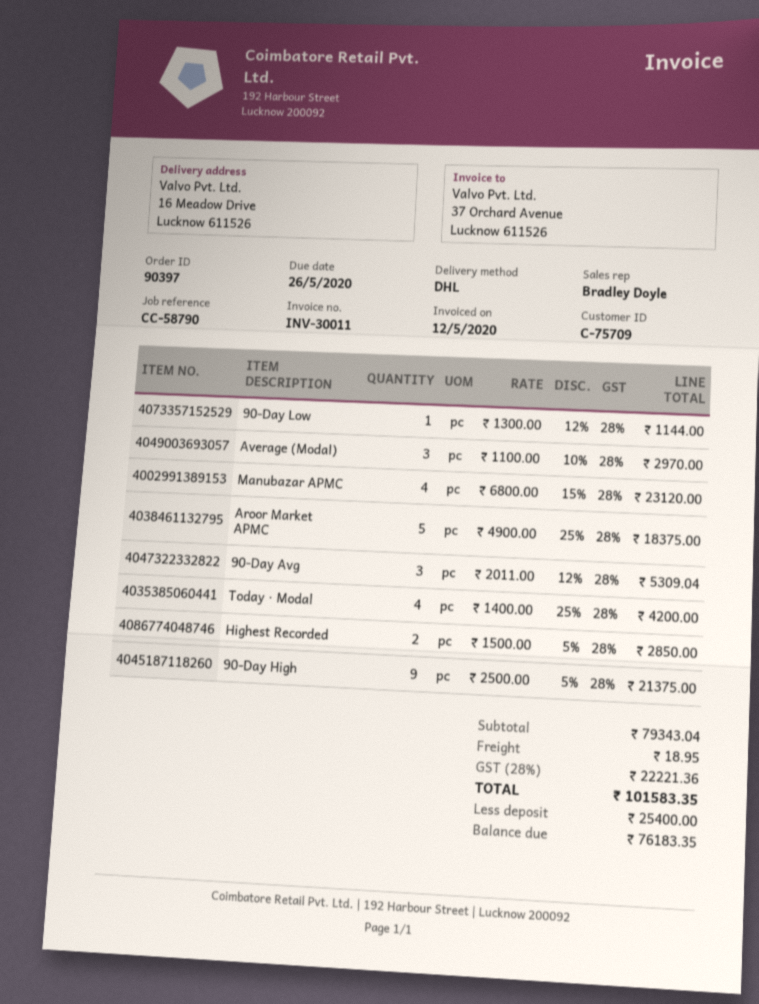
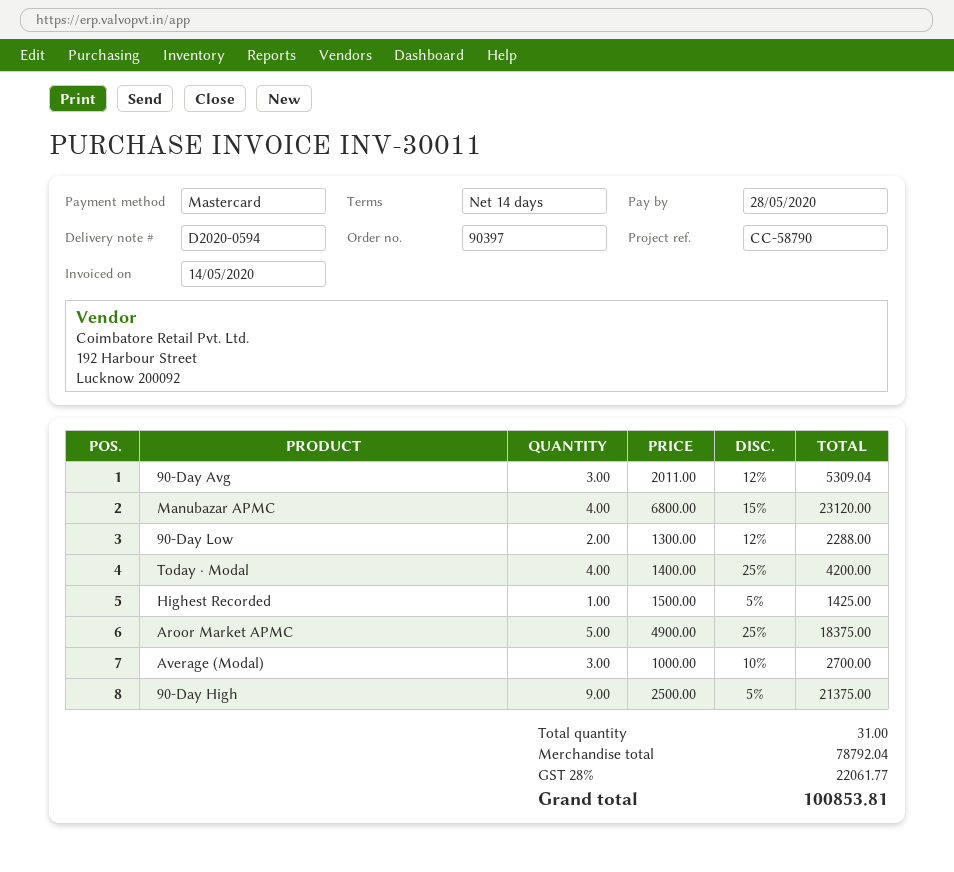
invoice date: 2020-05-12 -> 2020-05-14
due date: 2020-05-26 -> 2020-05-28
90-Day Low: 1 x 1300.00 - 12% = 1144.00 -> 2 x 1300.00 - 12% = 2288.00
Average (Modal): 3 x 1100.00 - 10% = 2970.00 -> 3 x 1000.00 - 10% = 2700.00
Highest Recorded: 2 x 1500.00 - 5% = 2850.00 -> 1 x 1500.00 - 5% = 1425.00
subtotal: 79343.04 -> 78792.04
shipping: 18.95 -> none
tax: 28% = 22221.36 -> 28% = 22061.77
total: 101583.35 -> 100853.81

